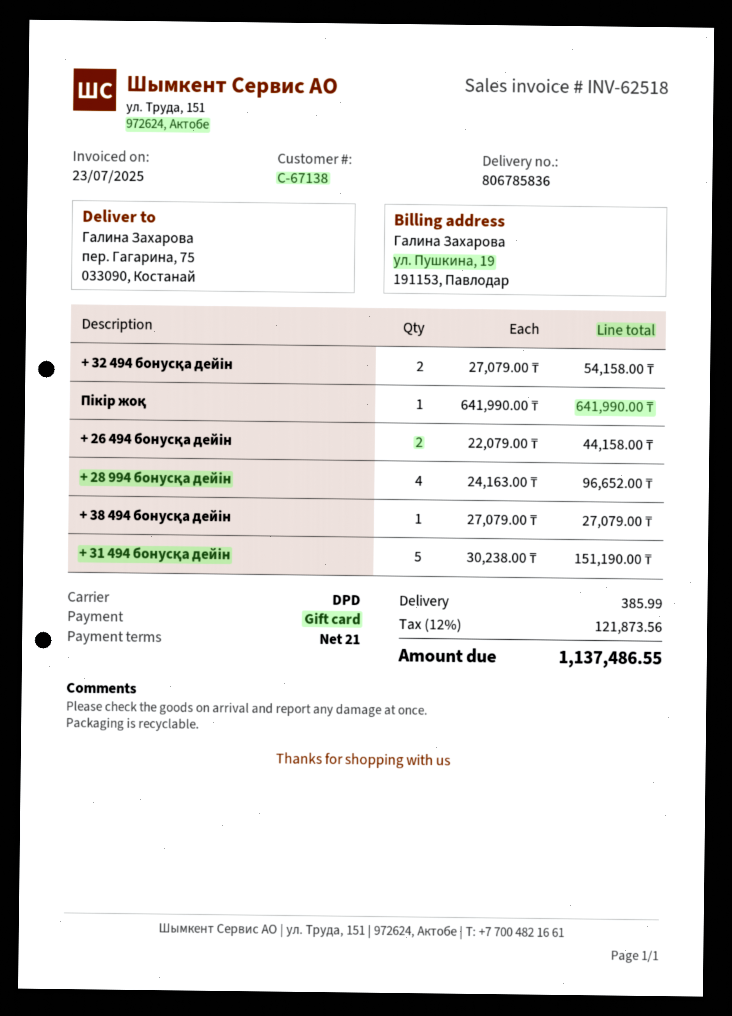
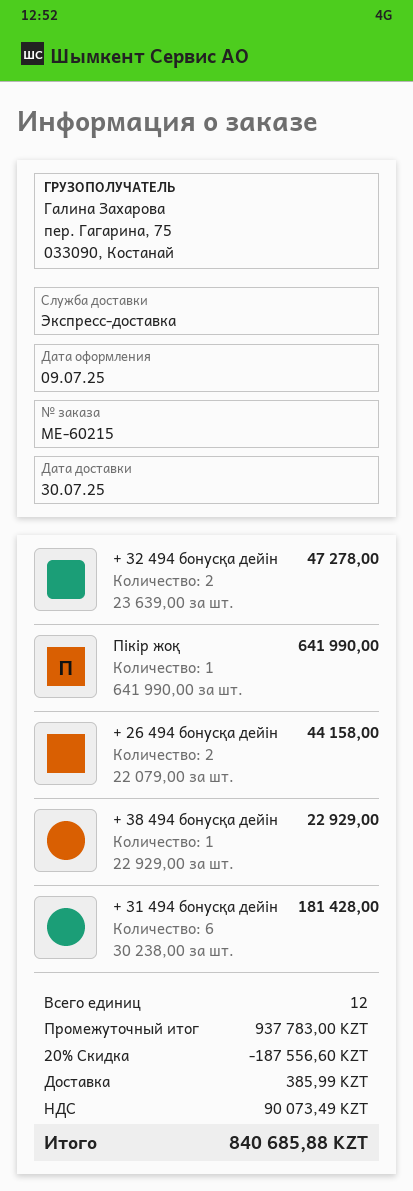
shipping method: DPD -> express
+ 32 494 бонусқа дейін: 2 x 27079.00 = 54158.00 -> 2 x 23639.00 = 47278.00
+ 28 994 бонусқа дейін: 4 x 24163.00 = 96652.00 -> none
+ 38 494 бонусқа дейін: 1 x 27079.00 = 27079.00 -> 1 x 22929.00 = 22929.00
+ 31 494 бонусқа дейін: 5 x 30238.00 = 151190.00 -> 6 x 30238.00 = 181428.00
discount: none -> 20% = 187556.60
tax: 121873.56 -> 90073.49
total: 1137486.55 -> 840685.88

